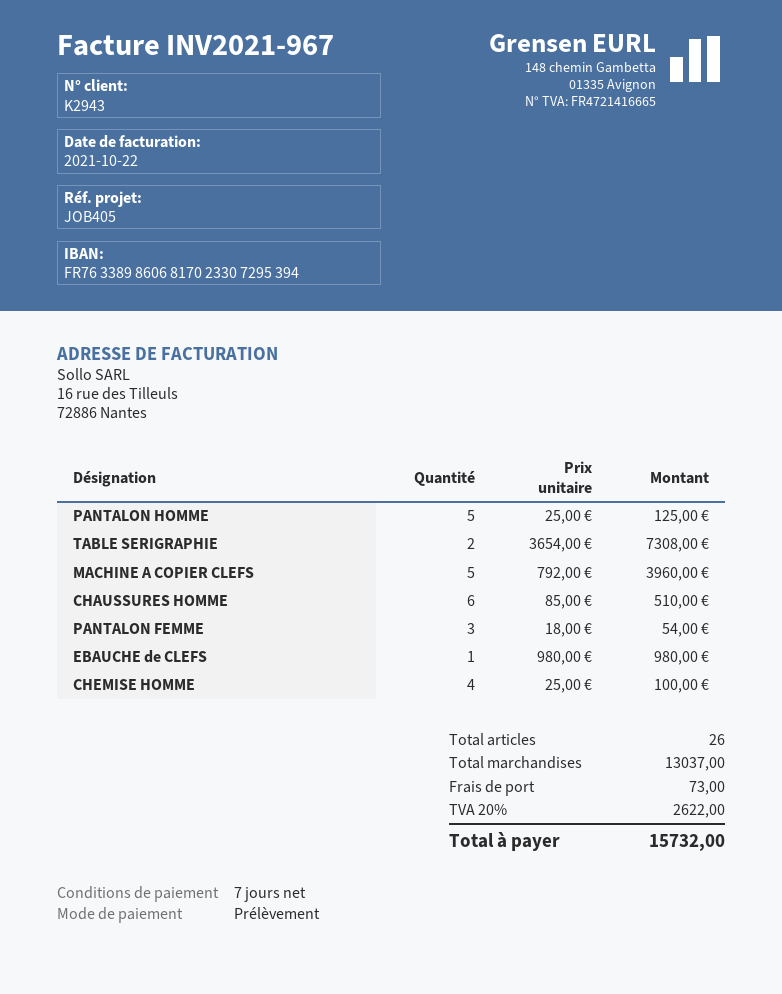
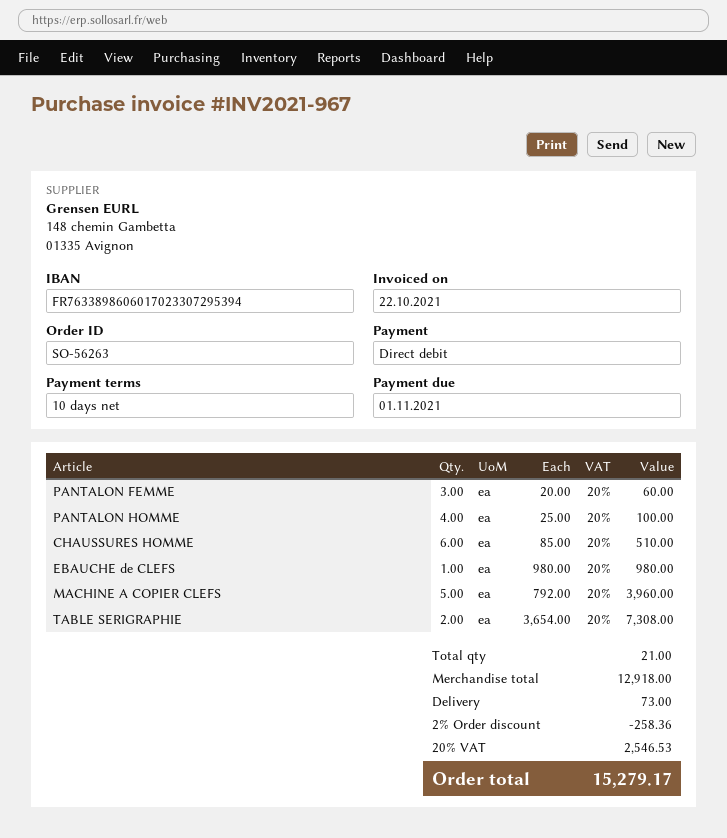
payment terms: 7 days -> 10 days
bank account: FR7633898606817023307295394 -> FR7633898606017023307295394
PANTALON HOMME: 5 x 25.00 = 125.00 -> 4 x 25.00 = 100.00
PANTALON FEMME: 3 x 18.00 = 54.00 -> 3 x 20.00 = 60.00
CHEMISE HOMME: 4 x 25.00 = 100.00 -> none
total quantity: 26 -> 21
subtotal: 13037.00 -> 12918.00
discount: none -> 2% = 258.36
tax: 20% = 2622.00 -> 20% = 2546.53
total: 15732.00 -> 15279.17

